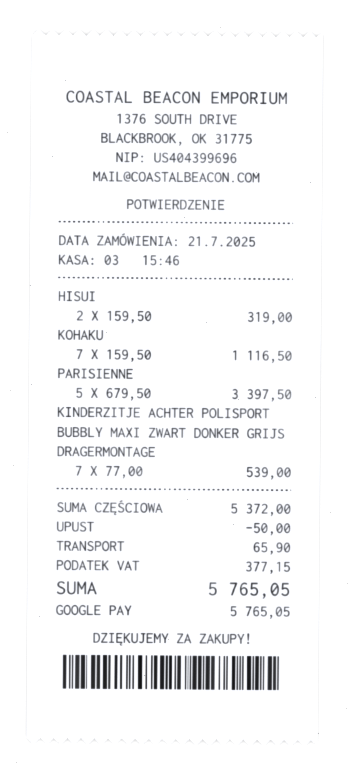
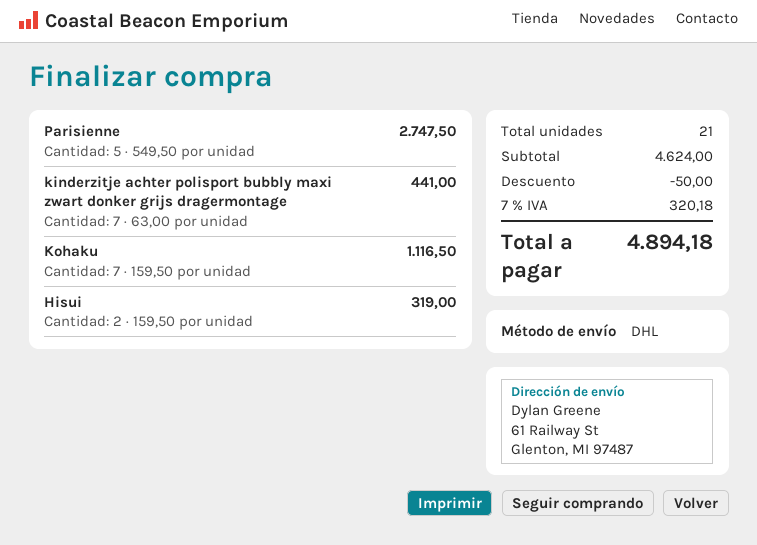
PARISIENNE: 5 x 679.50 = 3397.50 -> 5 x 549.50 = 2747.50
KINDERZITJE ACHTER POLISPORT BUBBLY MAXI ZWART DONKER GRIJS DRAGERMONTAGE: 7 x 77.00 = 539.00 -> 7 x 63.00 = 441.00
subtotal: 5372.00 -> 4624.00
shipping: 65.90 -> none
tax: 377.15 -> 320.18
total: 5765.05 -> 4894.18

